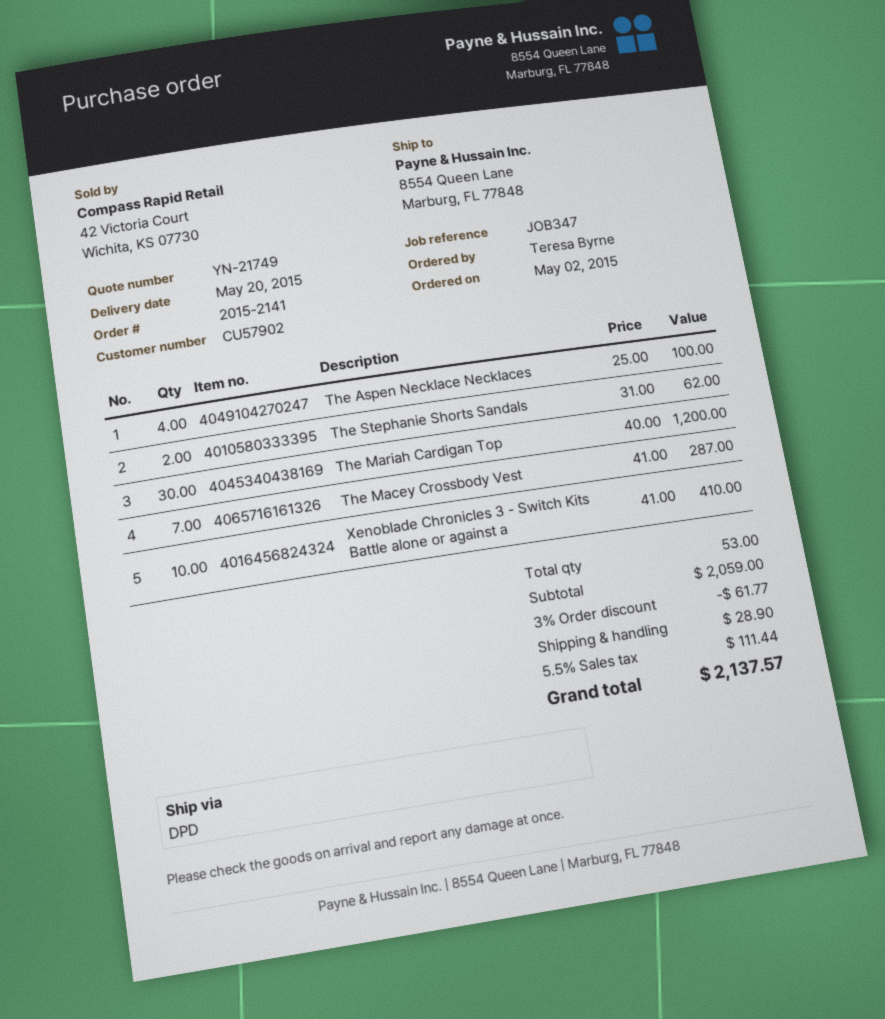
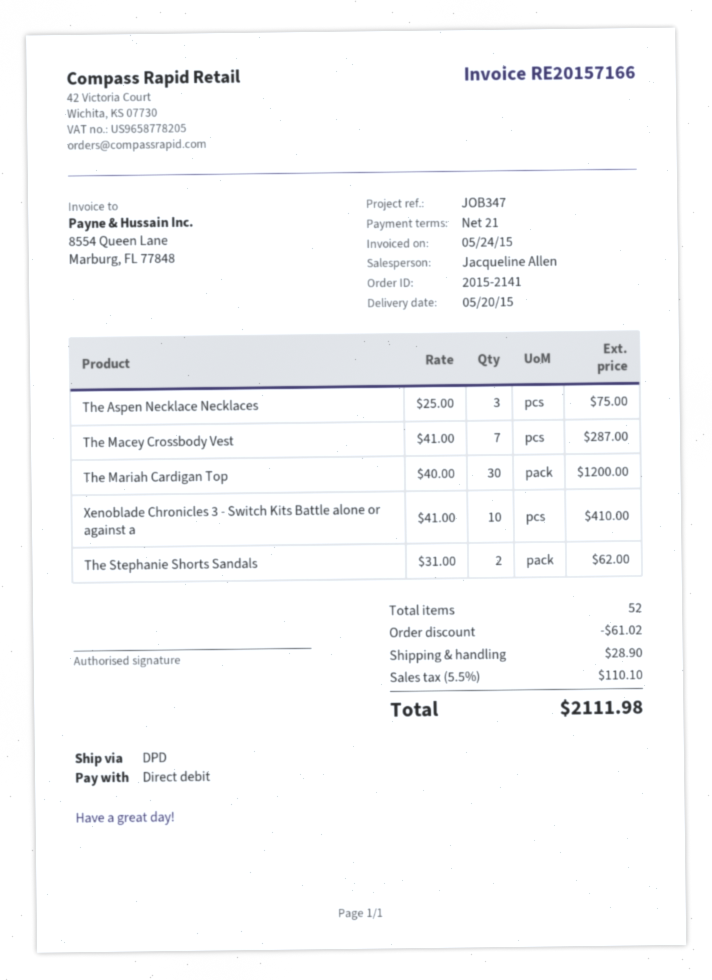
The Aspen Necklace Necklaces: 4 x 25.00 = 100.00 -> 3 x 25.00 = 75.00
total quantity: 53 -> 52
discount: 61.77 -> 61.02
tax: 5.5% = 111.44 -> 5.5% = 110.10
total: 2137.57 -> 2111.98

